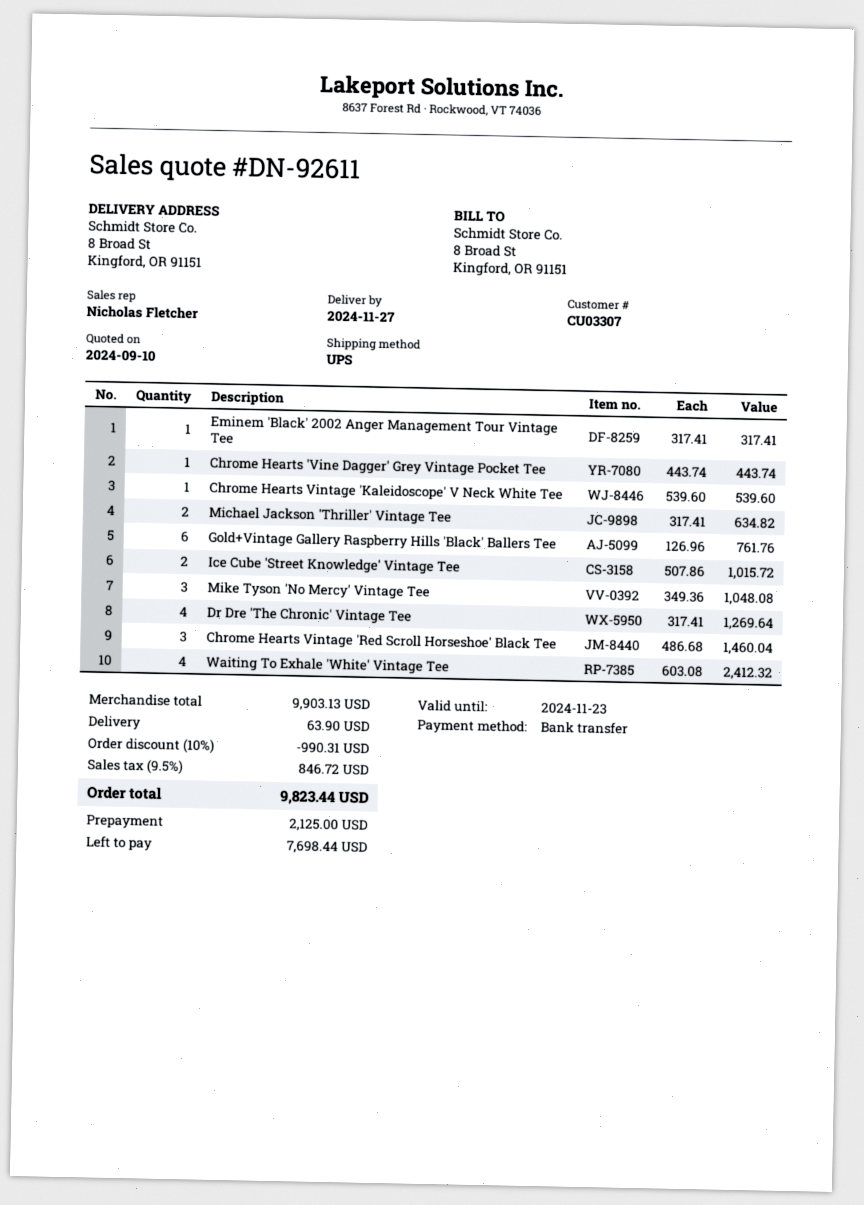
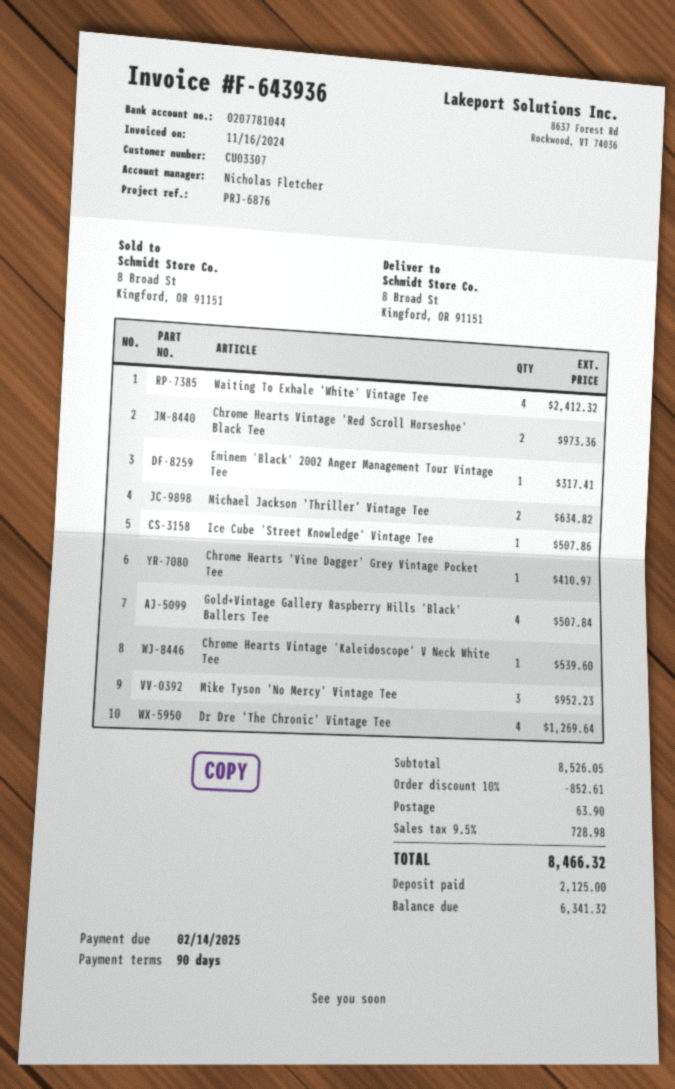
Chrome Hearts 'Vine Dagger' Grey Vintage Pocket Tee: 1 for 443.74 -> 1 for 410.97
Gold+Vintage Gallery Raspberry Hills 'Black' Ballers Tee: 6 for 761.76 -> 4 for 507.84
Ice Cube 'Street Knowledge' Vintage Tee: 2 for 1015.72 -> 1 for 507.86
Mike Tyson 'No Mercy' Vintage Tee: 3 for 1048.08 -> 3 for 952.23
Chrome Hearts Vintage 'Red Scroll Horseshoe' Black Tee: 3 for 1460.04 -> 2 for 973.36
subtotal: 9903.13 -> 8526.05
discount: 10% = 990.31 -> 10% = 852.61
tax: 9.5% = 846.72 -> 9.5% = 728.98
total: 9823.44 -> 8466.32
balance: 7698.44 -> 6341.32

